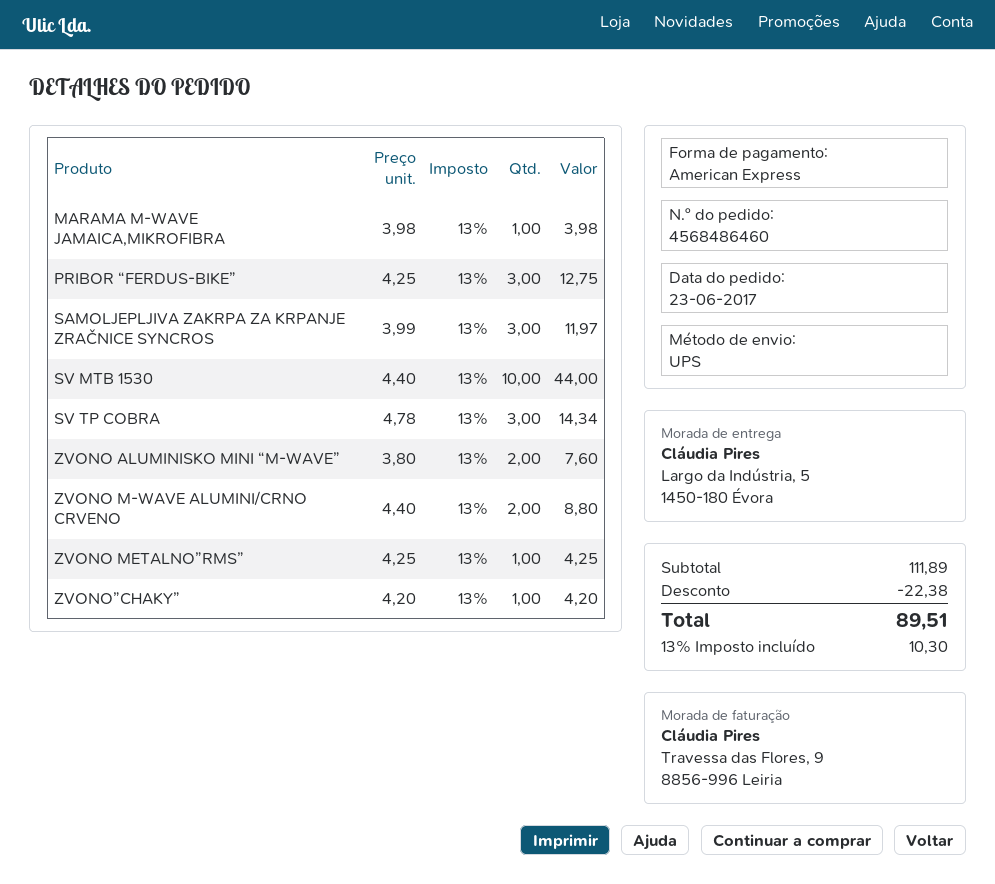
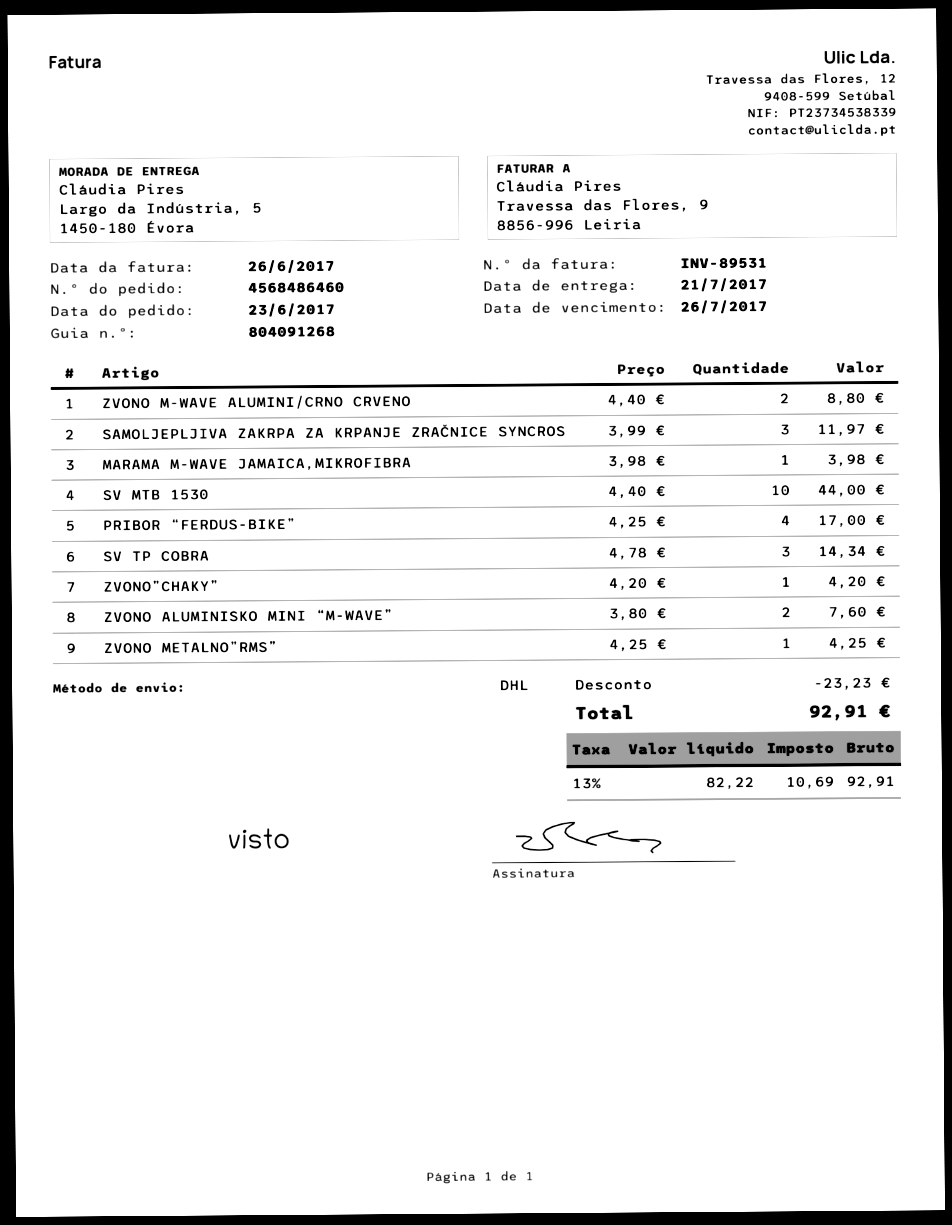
shipping method: UPS -> DHL
PRIBOR “FERDUS-BIKE”: 3 x 4.25 = 12.75 -> 4 x 4.25 = 17.00
discount: 22.38 -> 23.23
tax: 13% = 10.30 -> 13% = 10.69
total: 89.51 -> 92.91

